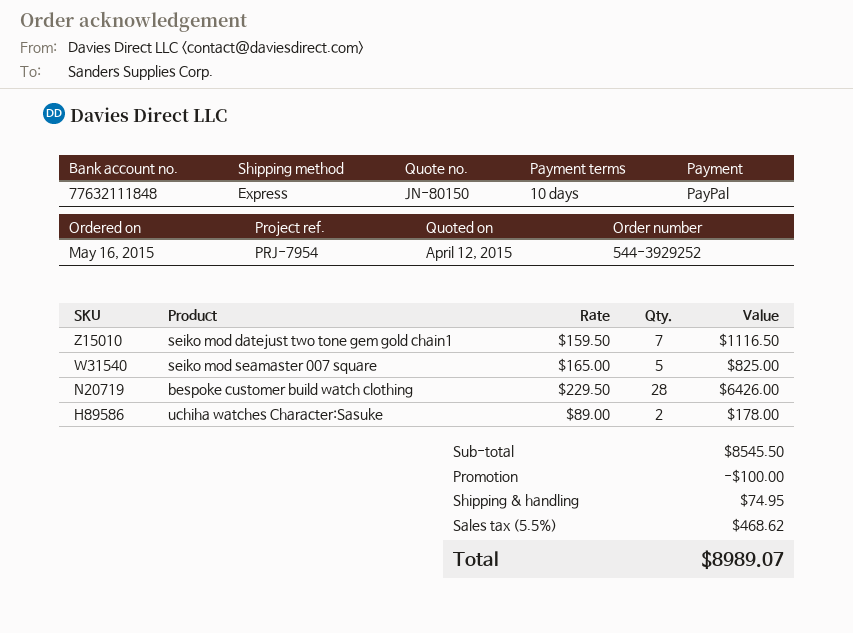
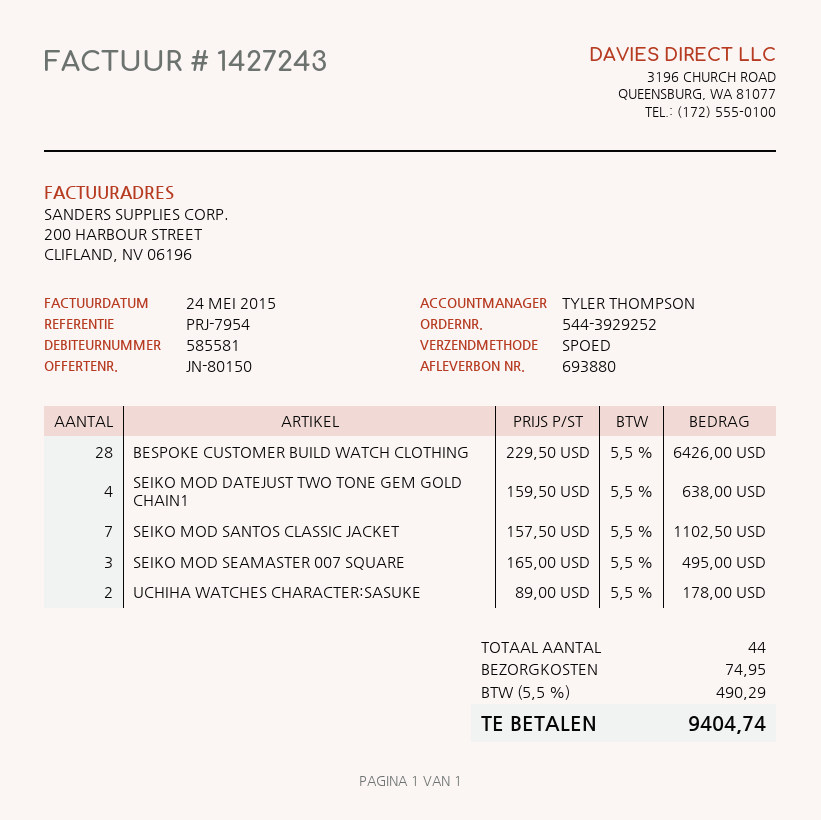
seiko mod datejust two tone gem gold chain1: 7 x 159.50 = 1116.50 -> 4 x 159.50 = 638.00
seiko mod seamaster 007 square: 5 x 165.00 = 825.00 -> 3 x 165.00 = 495.00
SEIKO MOD SANTOS CLASSIC JACKET: none -> 7 x 157.50 = 1102.50
discount: 100.00 -> none
tax: 5.5% = 468.62 -> 5.5% = 490.29
total: 8989.07 -> 9404.74

